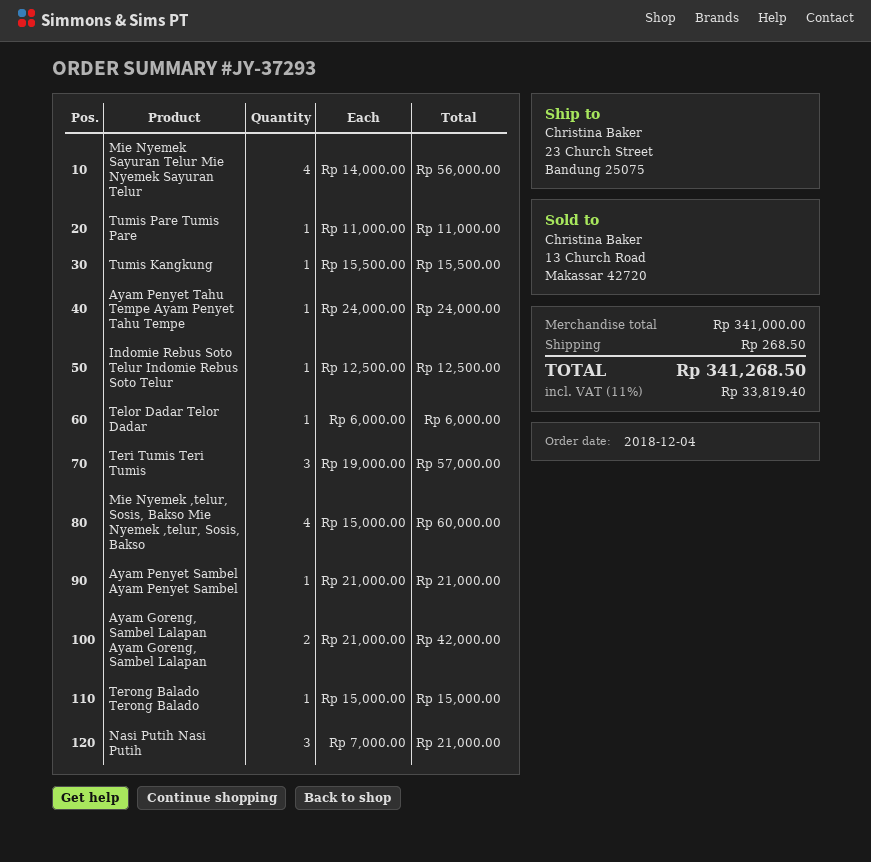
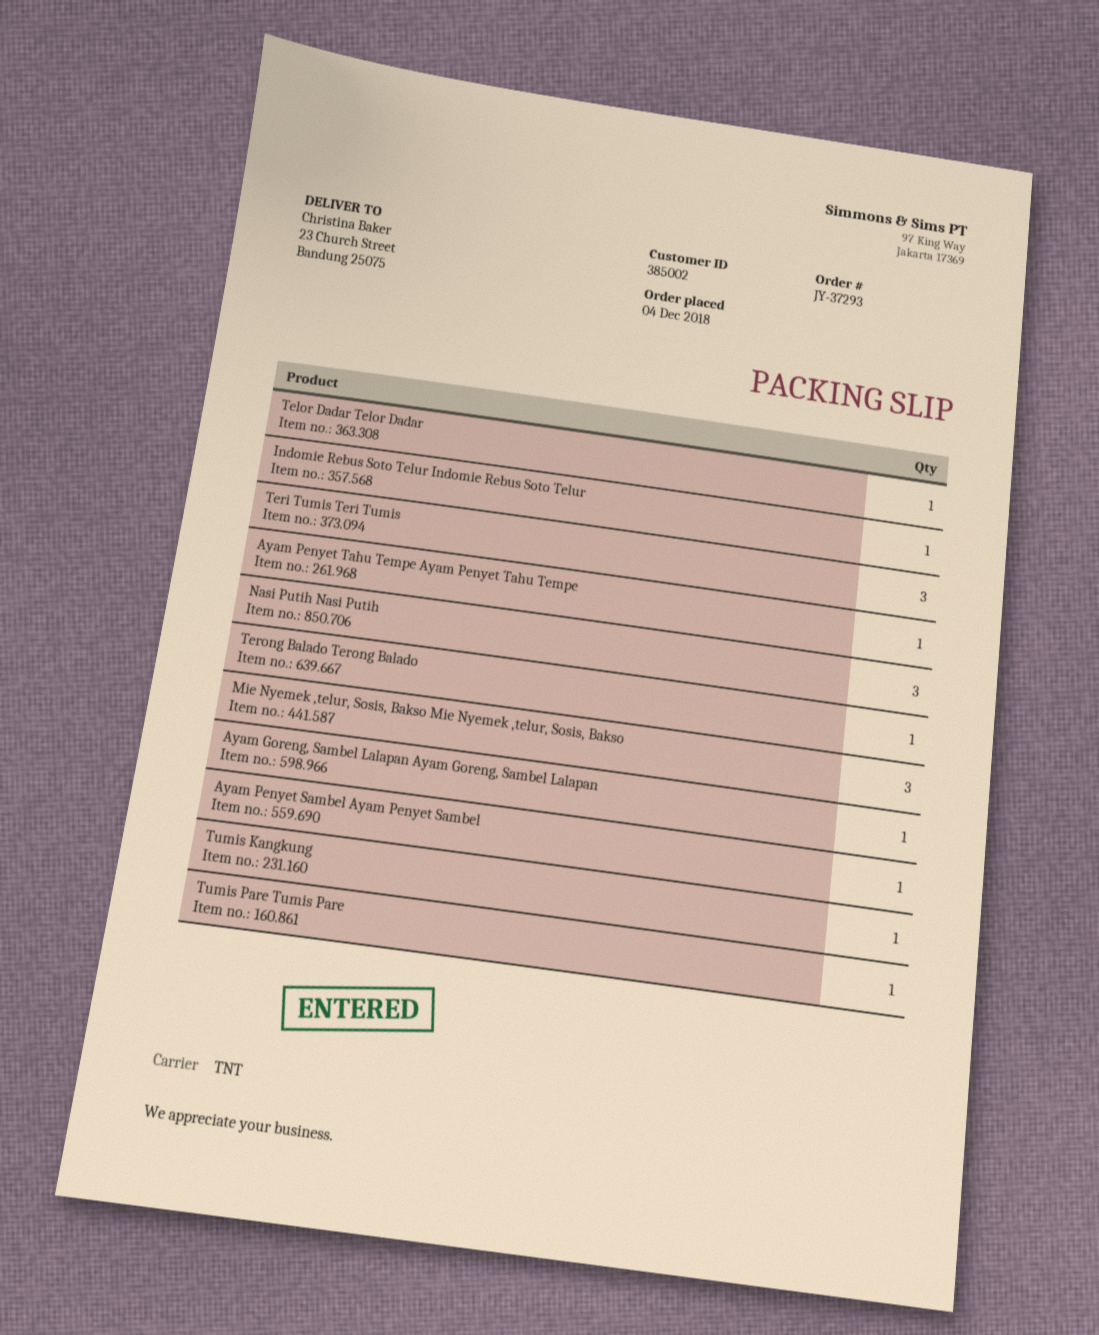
Mie Nyemek Sayuran Telur Mie Nyemek Sayuran Telur: 4 -> none
Mie Nyemek ,telur, Sosis, Bakso Mie Nyemek ,telur, Sosis, Bakso: 4 -> 3
Ayam Goreng, Sambel Lalapan Ayam Goreng, Sambel Lalapan: 2 -> 1

